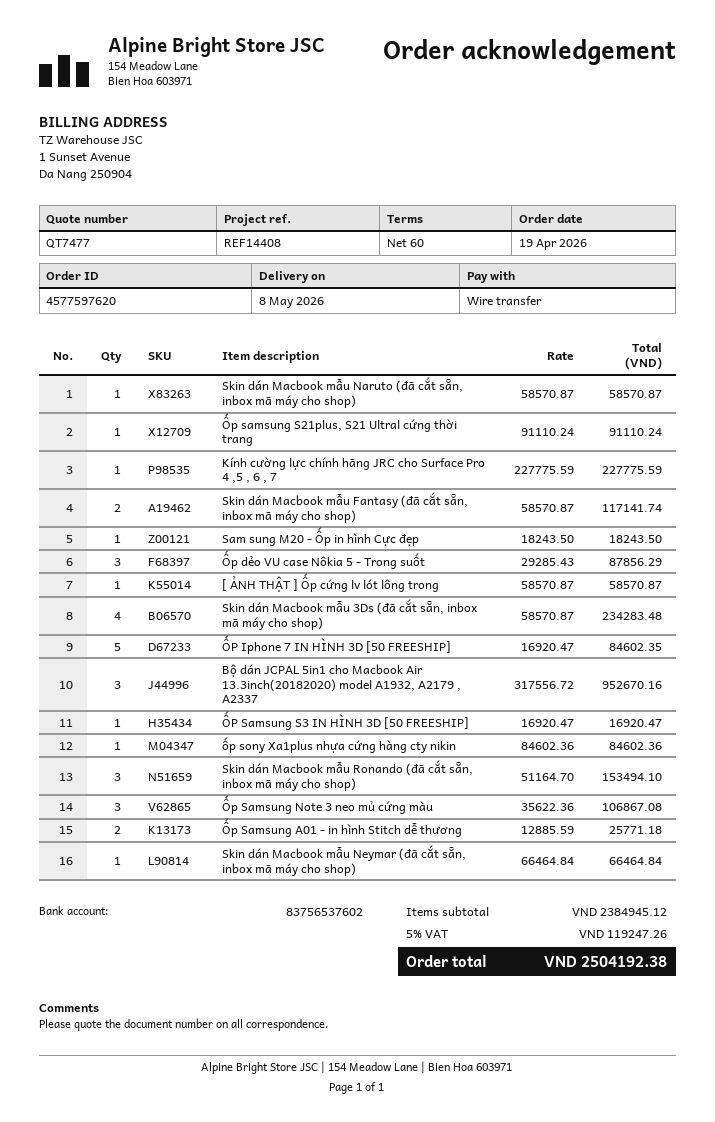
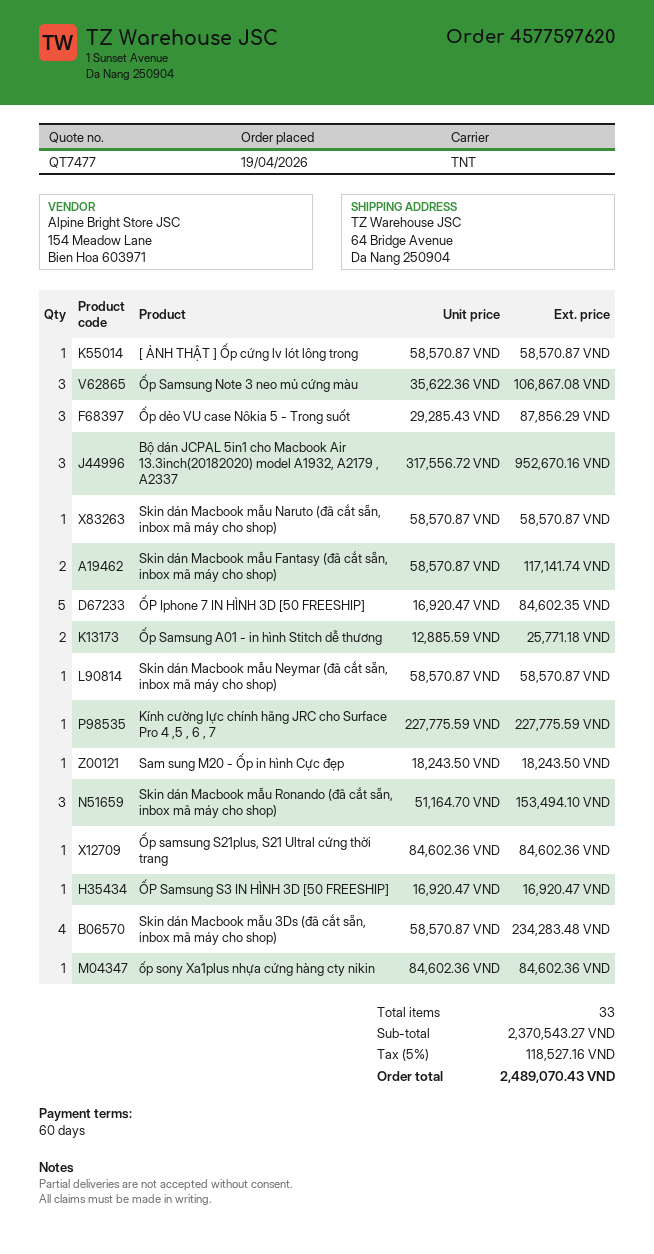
Ốp samsung S21plus, S21 Ultral cứng thời trang: 1 x 91110.24 = 91110.24 -> 1 x 84602.36 = 84602.36
Skin dán Macbook mẫu Neymar (đã cắt sẵn, inbox mã máy cho shop): 1 x 66464.84 = 66464.84 -> 1 x 58570.87 = 58570.87
subtotal: 2384945.12 -> 2370543.27
tax: 5% = 119247.26 -> 5% = 118527.16
total: 2504192.38 -> 2489070.43

